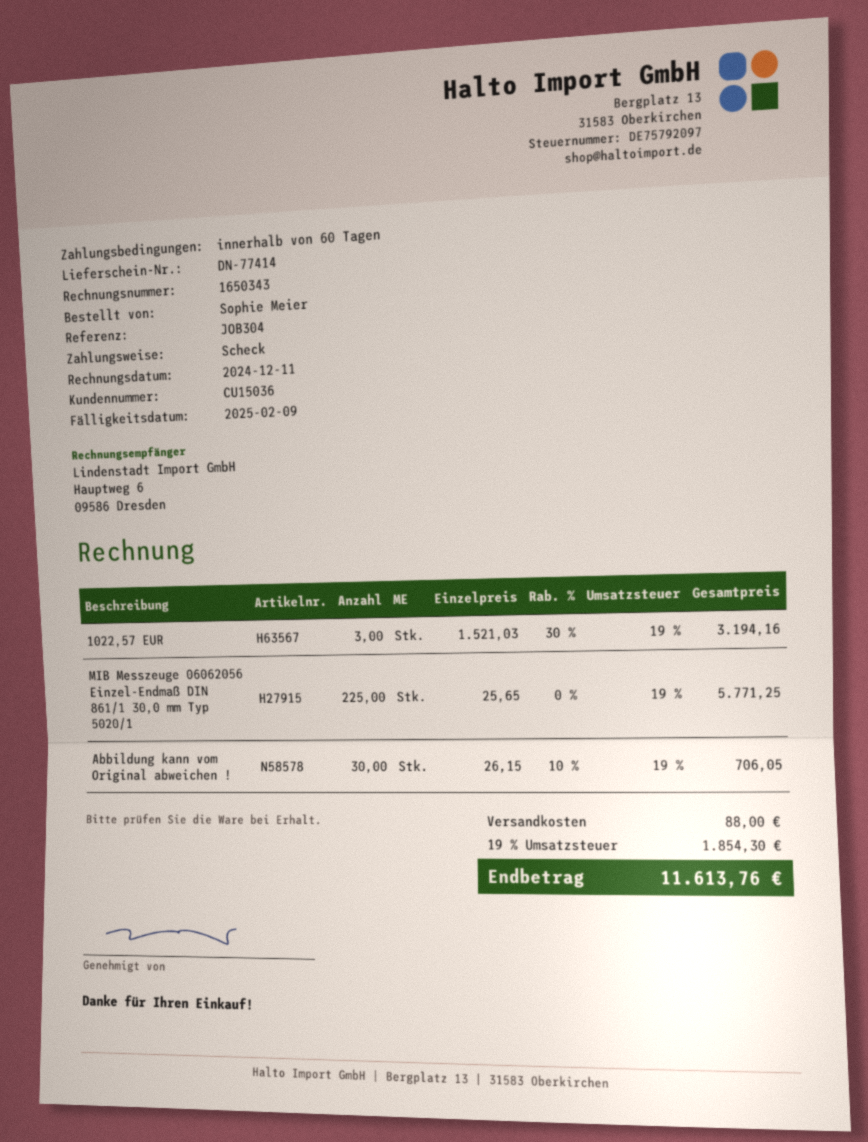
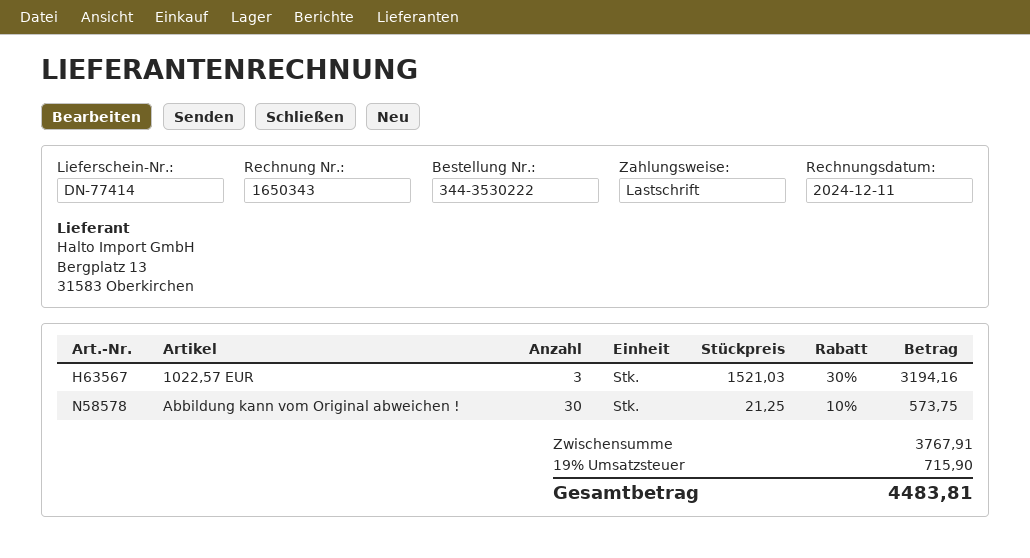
payment method: cheque -> direct debit
MIB Messzeuge 06062056 Einzel-Endmaß DIN 861/1 30,0 mm Typ 5020/1: 225 x 25.65 = 5771.25 -> none
Abbildung kann vom Original abweichen !: 30 x 26.15 - 10% = 706.05 -> 30 x 21.25 - 10% = 573.75
shipping: 88.00 -> none
tax: 19% = 1854.30 -> 19% = 715.90
total: 11613.76 -> 4483.81

